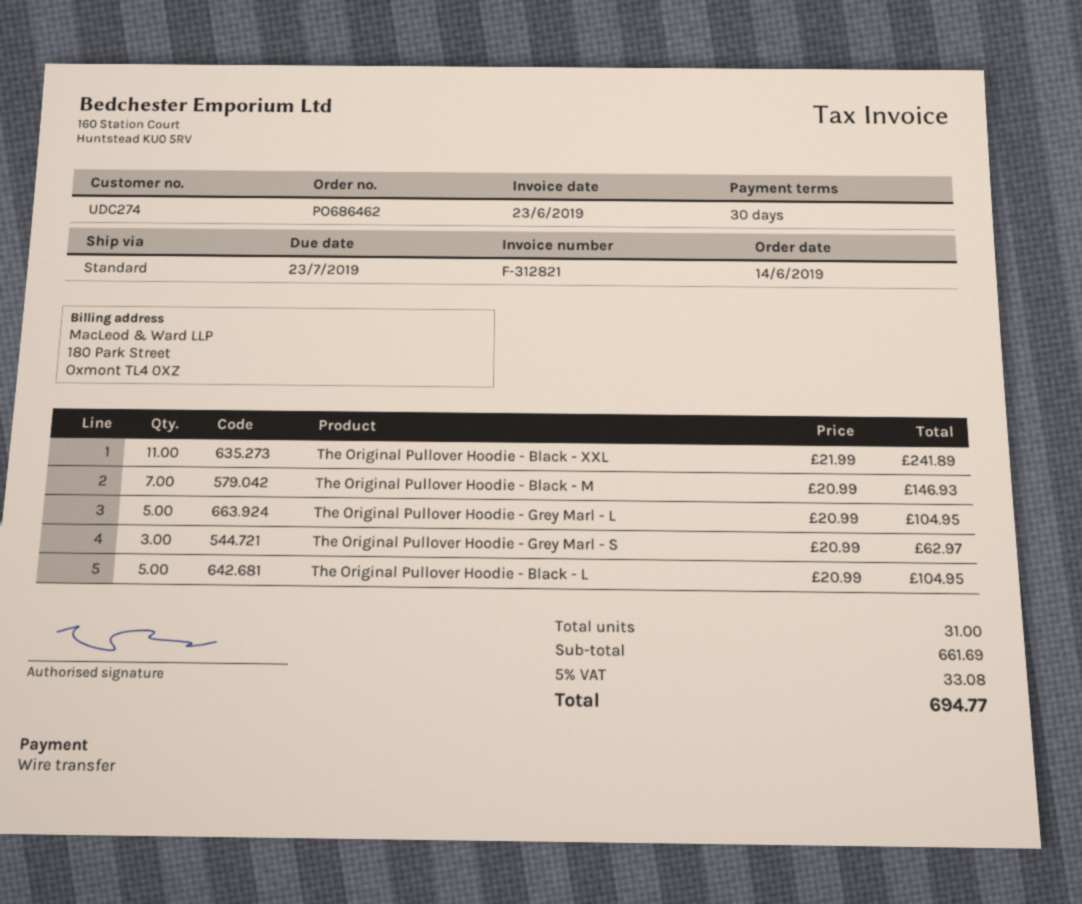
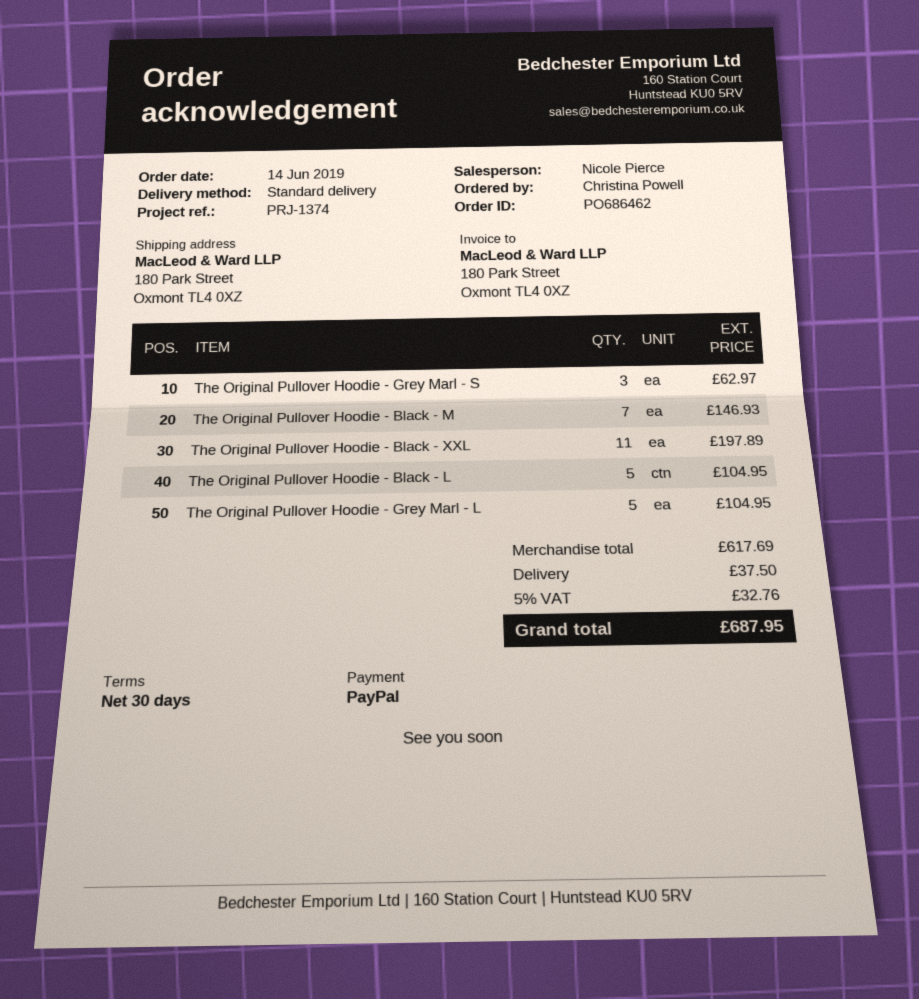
payment method: bank transfer -> PayPal
The Original Pullover Hoodie - Black - XXL: 11 for 241.89 -> 11 for 197.89
subtotal: 661.69 -> 617.69
shipping: none -> 37.50
tax: 5% = 33.08 -> 5% = 32.76
total: 694.77 -> 687.95

